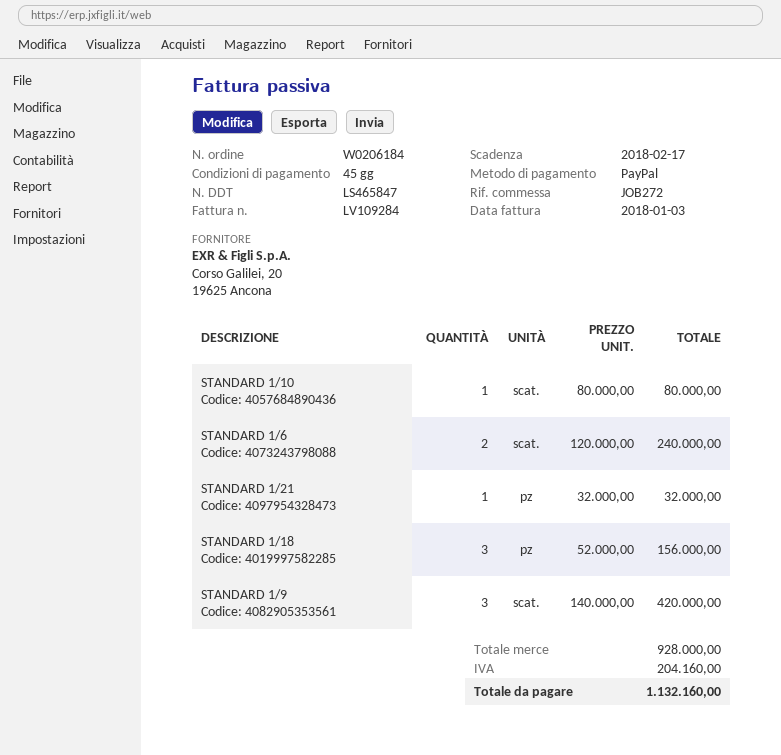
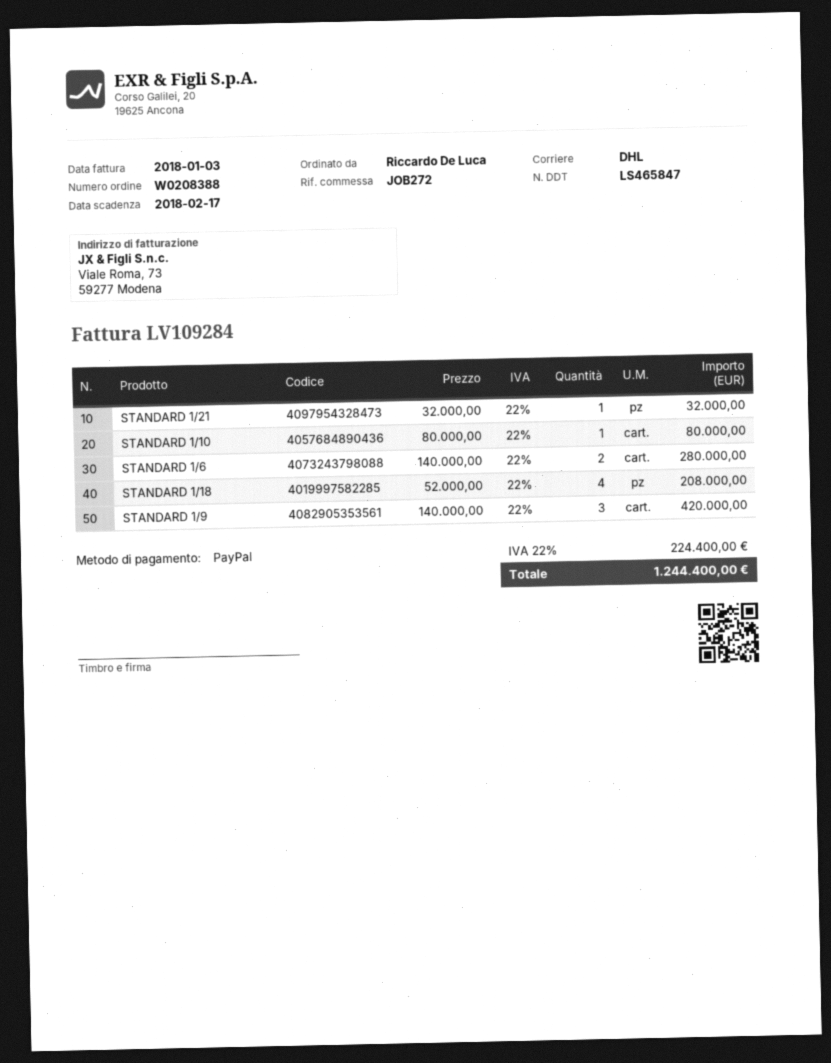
order number: W0206184 -> W0208388
STANDARD 1/6: 2 x 120000.00 = 240000.00 -> 2 x 140000.00 = 280000.00
STANDARD 1/18: 3 x 52000.00 = 156000.00 -> 4 x 52000.00 = 208000.00
tax: 204160.00 -> 224400.00
total: 1132160.00 -> 1244400.00

